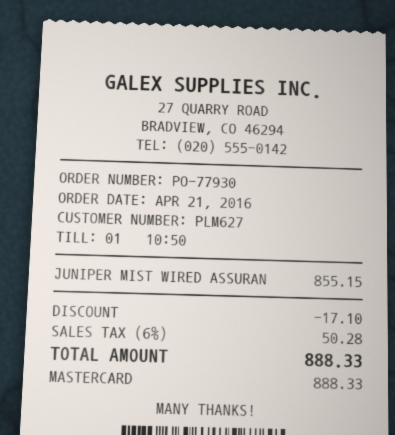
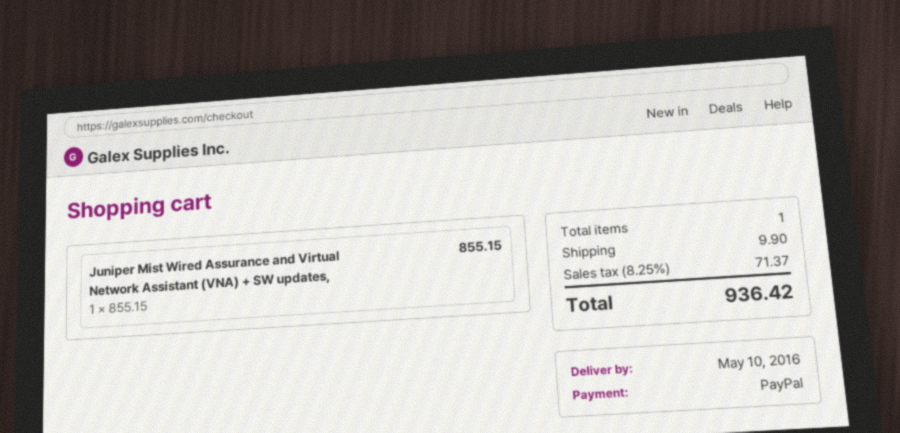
payment method: Mastercard -> PayPal
discount: 17.10 -> none
shipping: none -> 9.90
tax: 6% = 50.28 -> 8.25% = 71.37
total: 888.33 -> 936.42

